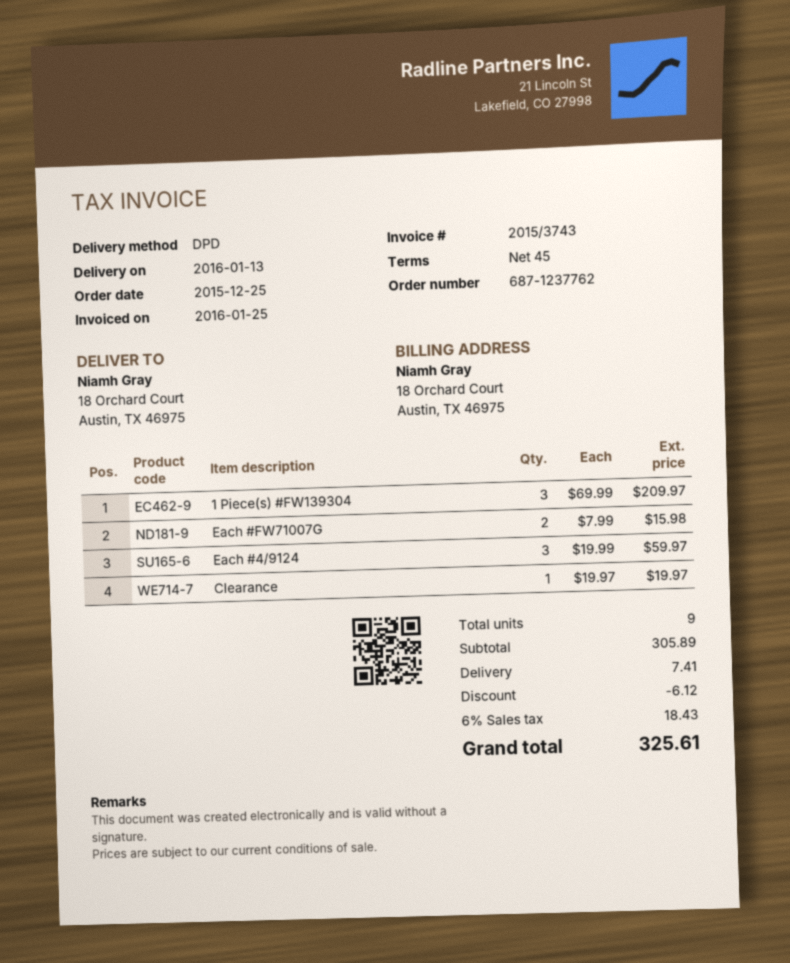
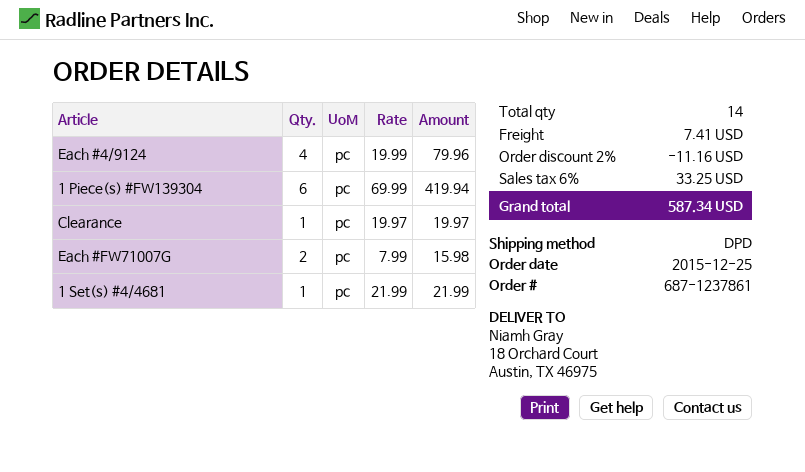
order number: 687-1237762 -> 687-1237861
1 Piece(s) #FW139304: 3 x 69.99 = 209.97 -> 6 x 69.99 = 419.94
Each #4/9124: 3 x 19.99 = 59.97 -> 4 x 19.99 = 79.96
1 Set(s) #4/4681: none -> 1 x 21.99 = 21.99
total quantity: 9 -> 14
discount: 6.12 -> 11.16
tax: 6% = 18.43 -> 6% = 33.25
total: 325.61 -> 587.34

